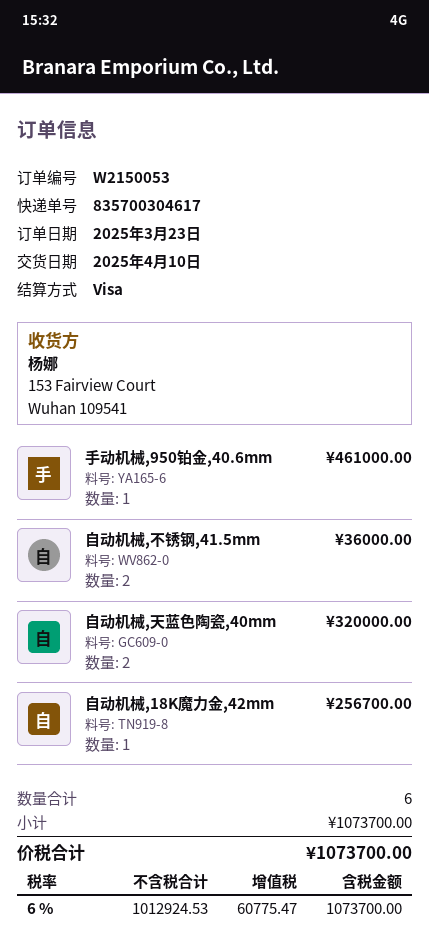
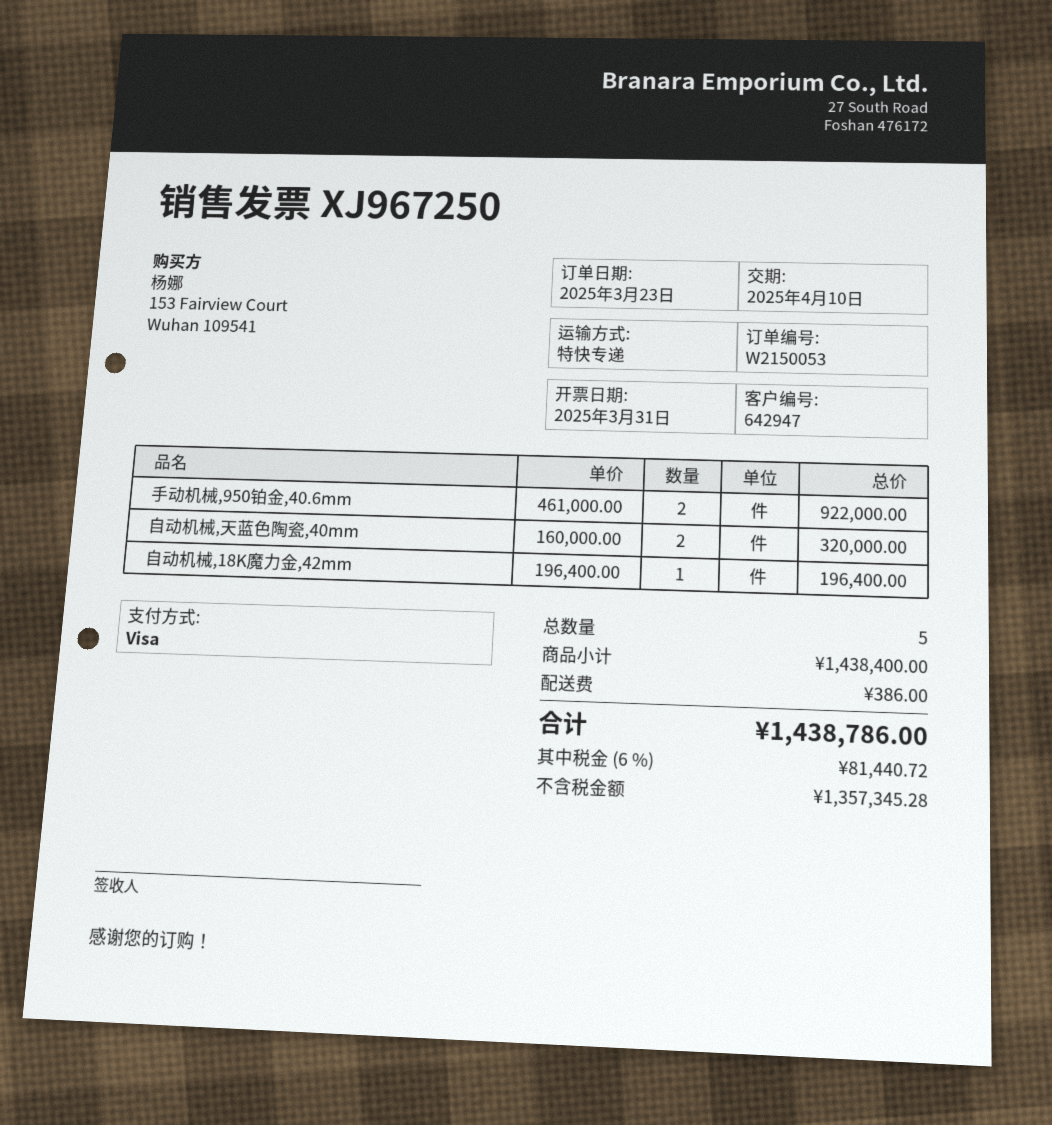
手动机械,950铂金,40.6mm: 1 for 461000.00 -> 2 for 922000.00
自动机械,不锈钢,41.5mm: 2 for 36000.00 -> none
自动机械,18K魔力金,42mm: 1 for 256700.00 -> 1 for 196400.00
total quantity: 6 -> 5
subtotal: 1073700.00 -> 1438400.00
shipping: none -> 386.00
net: 1012924.53 -> 1357345.28
tax: 6% = 60775.47 -> 6% = 81440.72
total: 1073700.00 -> 1438786.00

